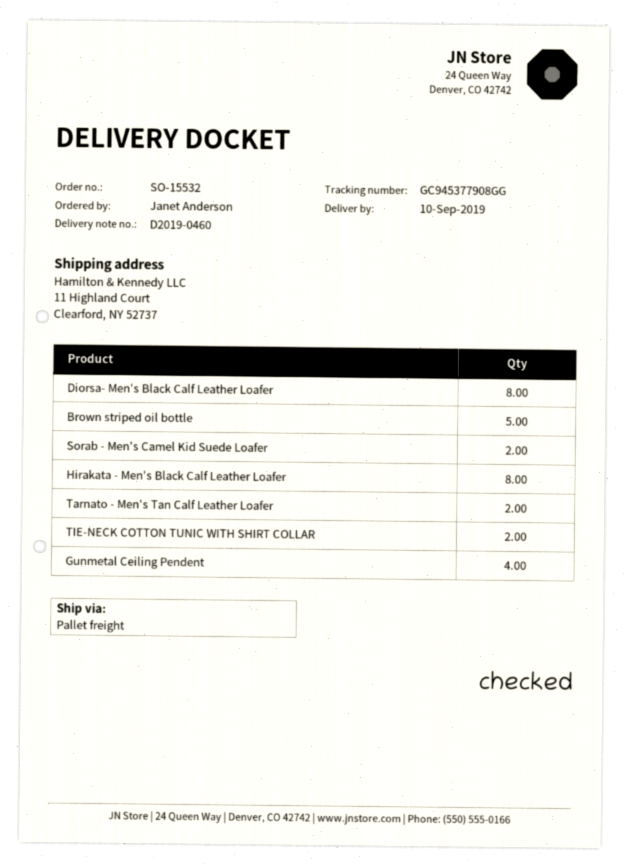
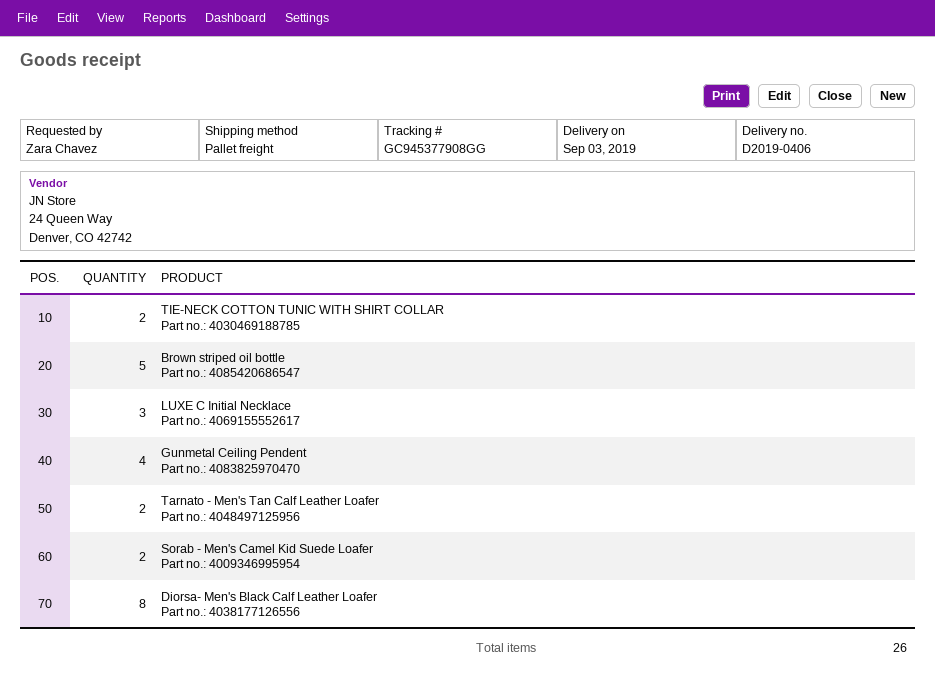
delivery note number: D2019-0460 -> D2019-0406
delivery date: 2019-09-10 -> 2019-09-03
ordered by: Janet Anderson -> Zara Chavez
Hirakata - Men's Black Calf Leather Loafer: 8 -> none
LUXE C Initial Necklace: none -> 3

